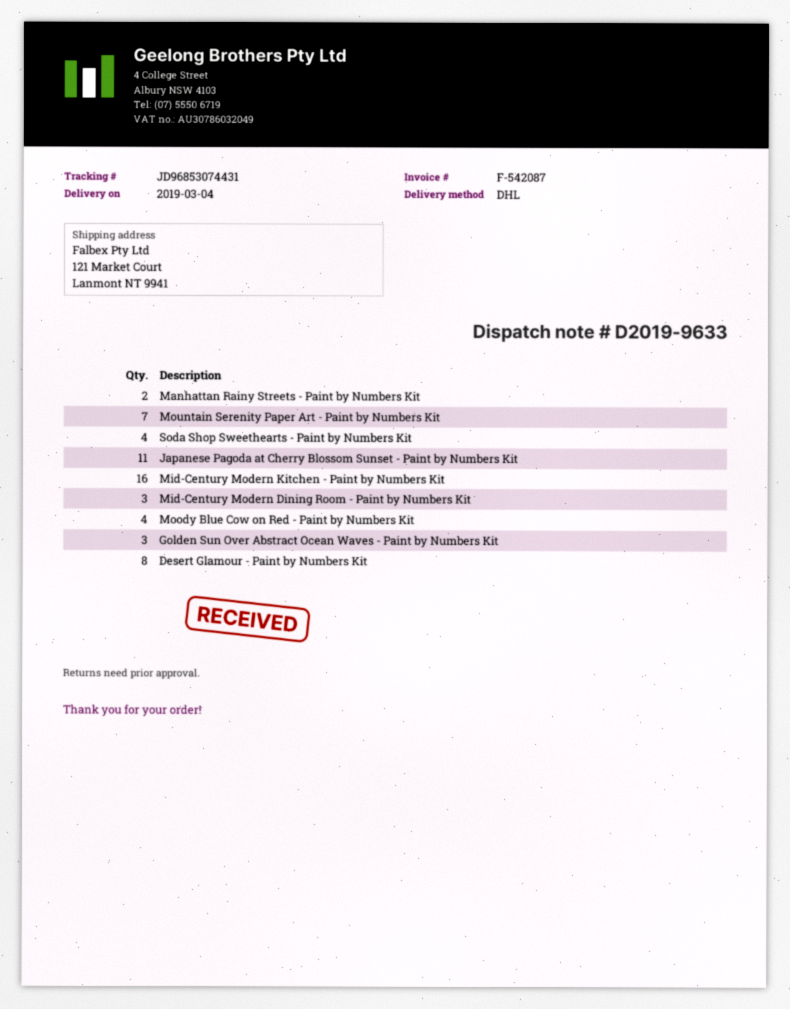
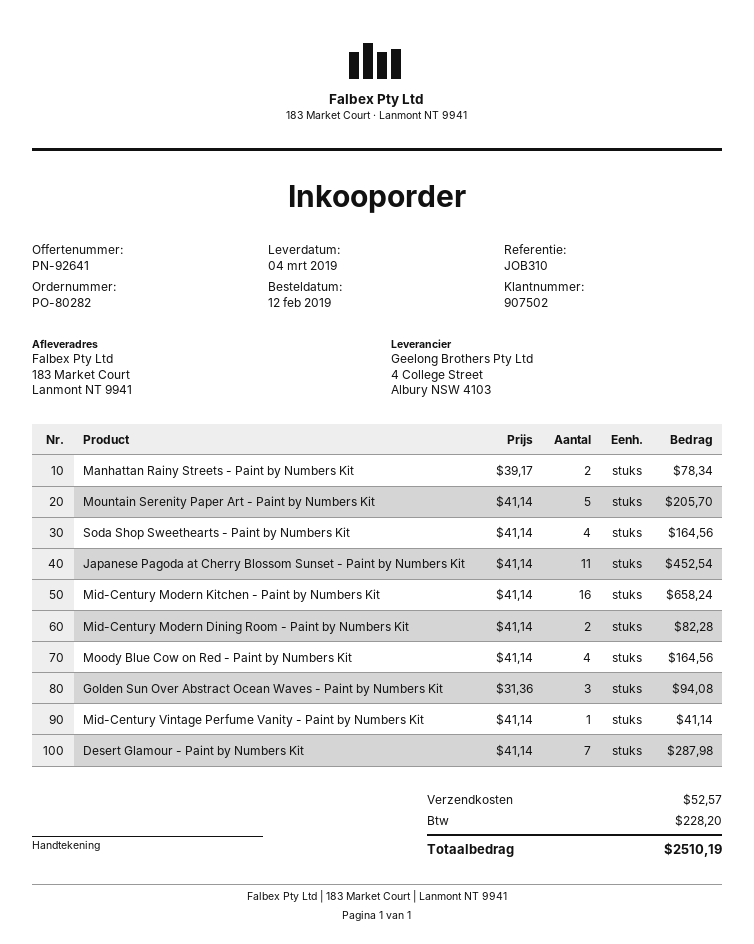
ship to: 121 Market Court, Lanmont NT 9941 -> 183 Market Court, Lanmont NT 9941
Mountain Serenity Paper Art - Paint by Numbers Kit: 7 -> 5
Mid-Century Modern Dining Room - Paint by Numbers Kit: 3 -> 2
Desert Glamour - Paint by Numbers Kit: 8 -> 7
Mid-Century Vintage Perfume Vanity - Paint by Numbers Kit: none -> 1

